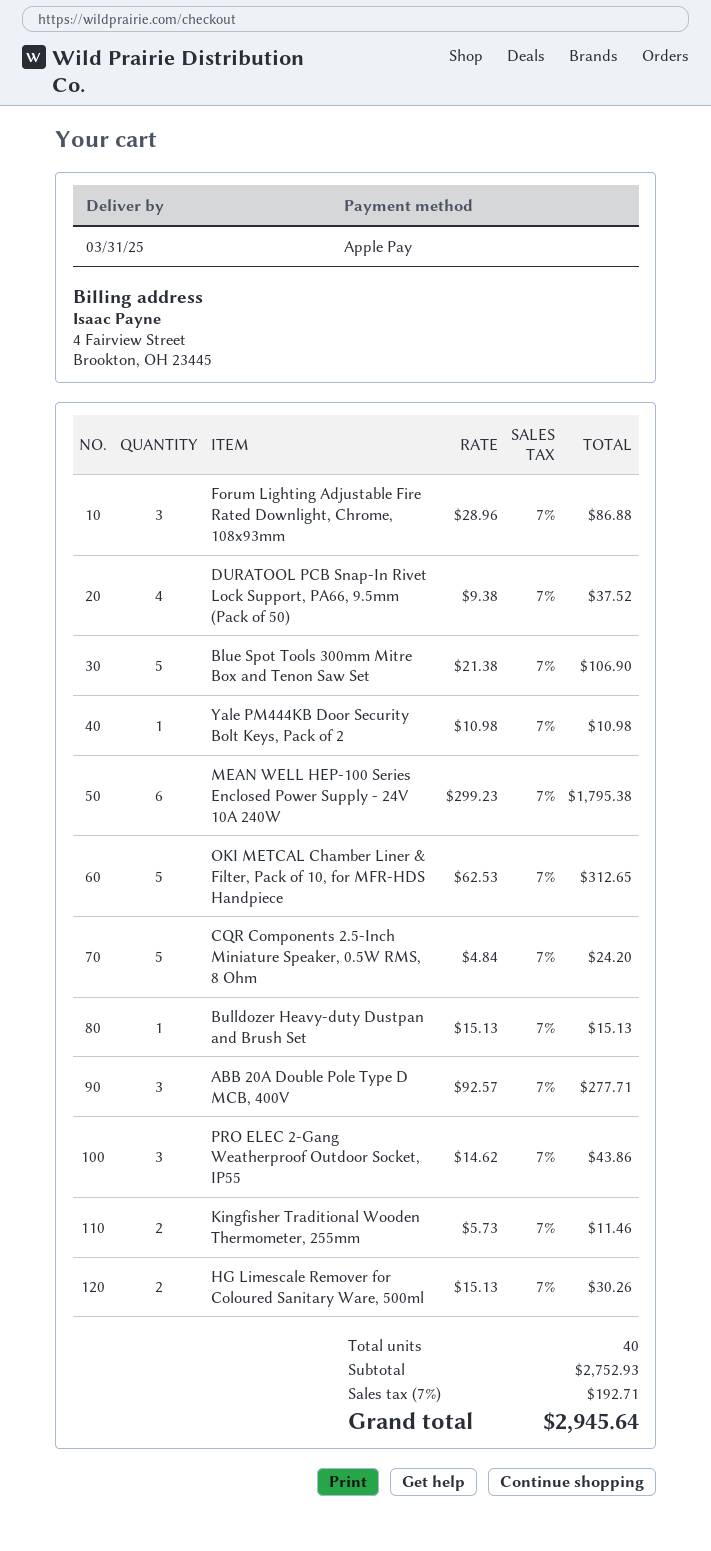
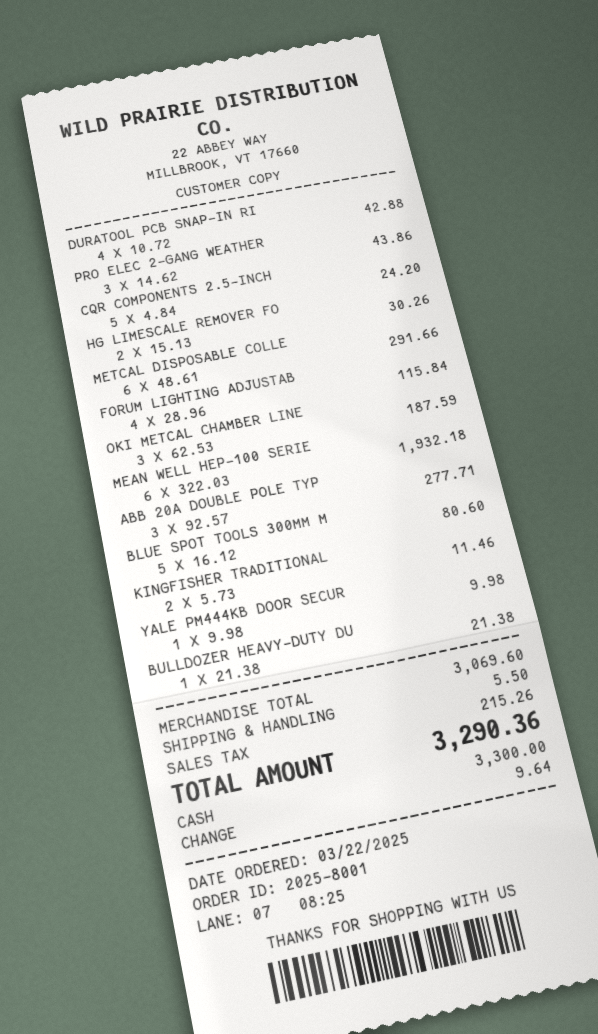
payment method: Apple Pay -> cash
Forum Lighting Adjustable Fire Rated Downlight, Chrome, 108x93mm: 3 x 28.96 = 86.88 -> 4 x 28.96 = 115.84
DURATOOL PCB Snap-In Rivet Lock Support, PA66, 9.5mm (Pack of 50): 4 x 9.38 = 37.52 -> 4 x 10.72 = 42.88
Blue Spot Tools 300mm Mitre Box and Tenon Saw Set: 5 x 21.38 = 106.90 -> 5 x 16.12 = 80.60
Yale PM444KB Door Security Bolt Keys, Pack of 2: 1 x 10.98 = 10.98 -> 1 x 9.98 = 9.98
MEAN WELL HEP-100 Series Enclosed Power Supply - 24V 10A 240W: 6 x 299.23 = 1795.38 -> 6 x 322.03 = 1932.18
OKI METCAL Chamber Liner & Filter, Pack of 10, for MFR-HDS Handpiece: 5 x 62.53 = 312.65 -> 3 x 62.53 = 187.59
Bulldozer Heavy-duty Dustpan and Brush Set: 1 x 15.13 = 15.13 -> 1 x 21.38 = 21.38
METCAL DISPOSABLE COLLE: none -> 6 x 48.61 = 291.66
subtotal: 2752.93 -> 3069.60
shipping: none -> 5.50
tax: 192.71 -> 215.26
total: 2945.64 -> 3290.36

